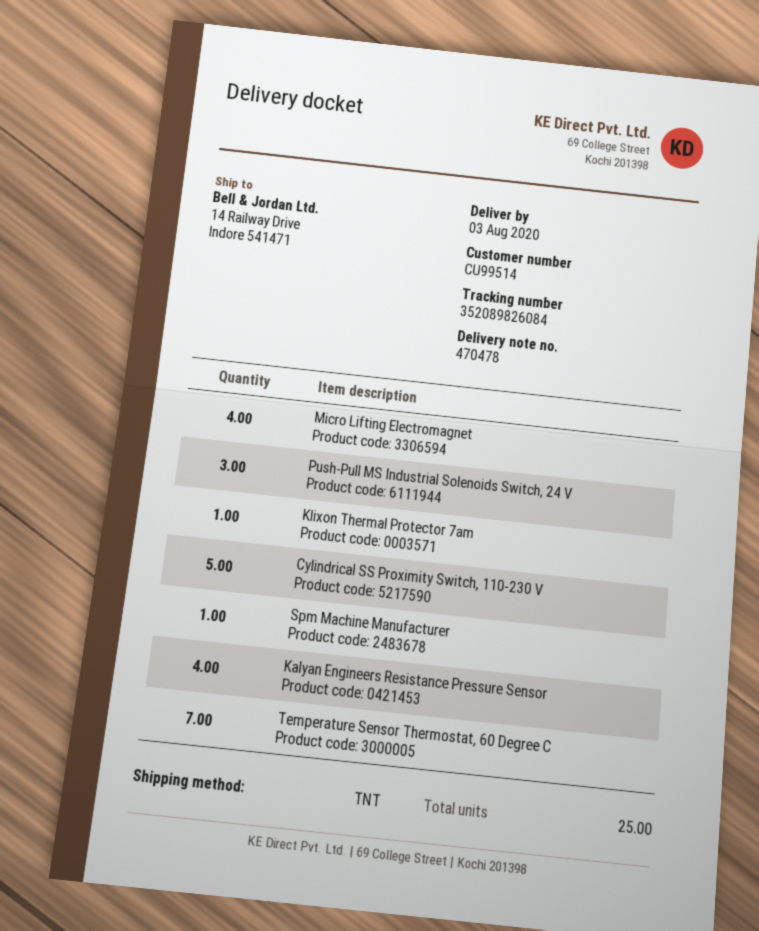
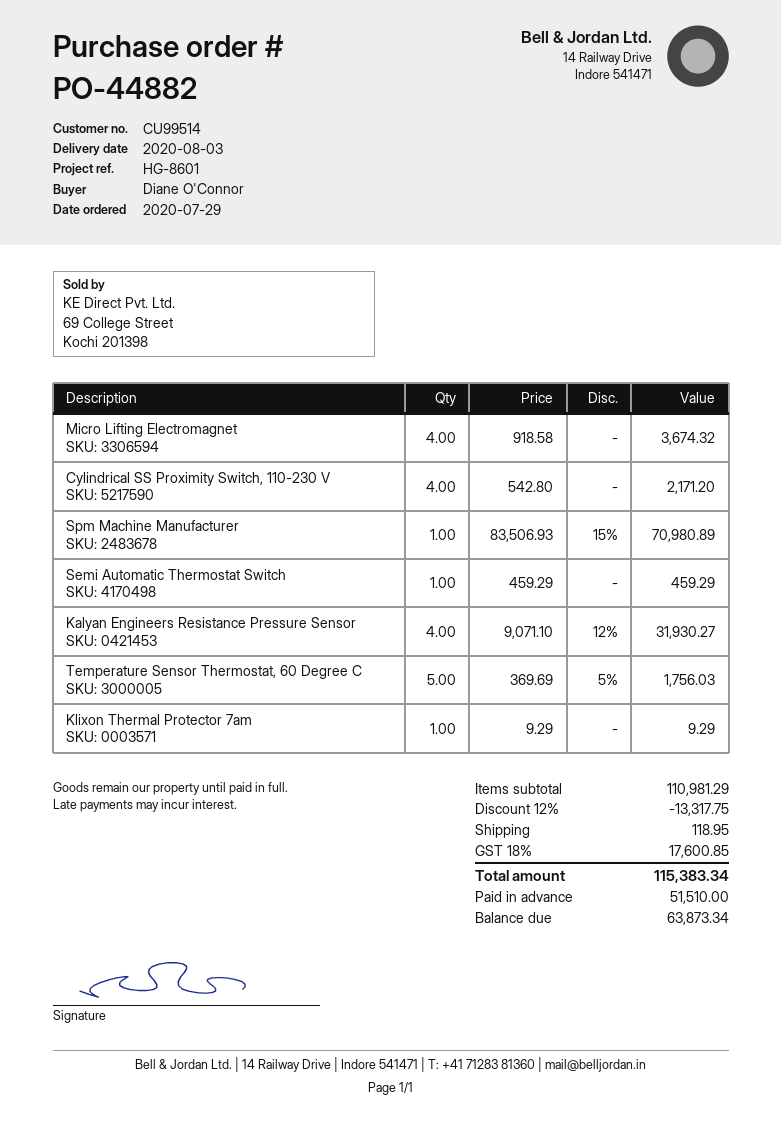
Push-Pull MS Industrial Solenoids Switch, 24 V: 3 -> none
Cylindrical SS Proximity Switch, 110-230 V: 5 -> 4
Temperature Sensor Thermostat, 60 Degree C: 7 -> 5
Semi Automatic Thermostat Switch: none -> 1

